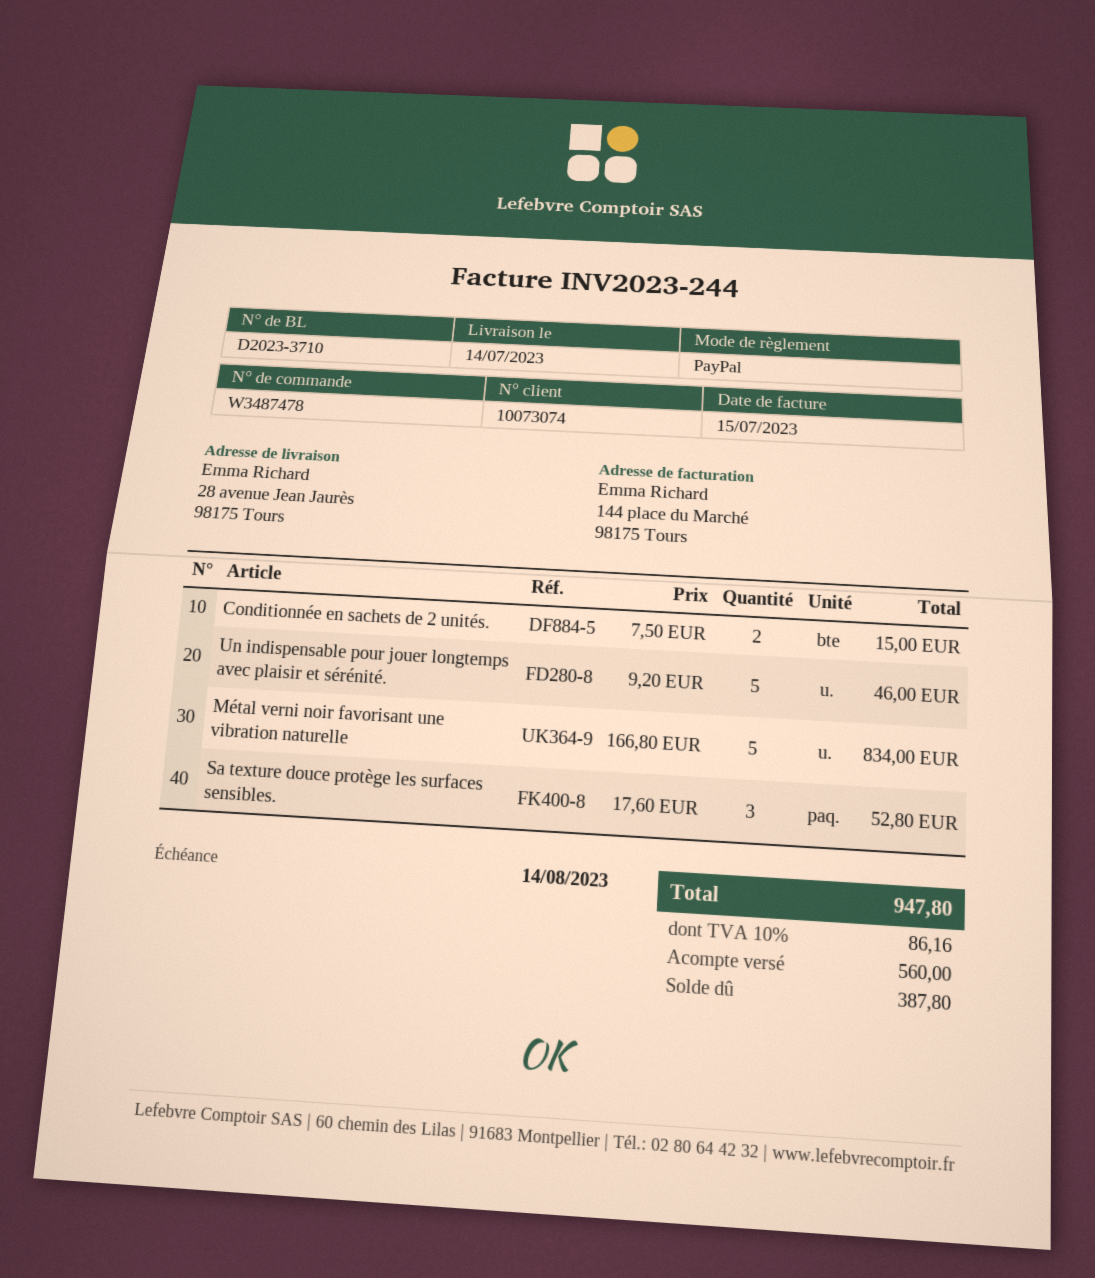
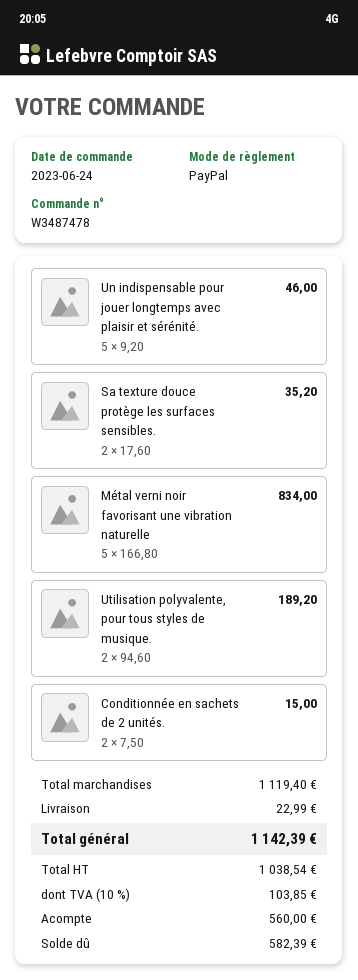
Sa texture douce protège les surfaces sensibles.: 3 x 17.60 = 52.80 -> 2 x 17.60 = 35.20
Utilisation polyvalente, pour tous styles de musique.: none -> 2 x 94.60 = 189.20
shipping: none -> 22.99
tax: 10% = 86.16 -> 10% = 103.85
total: 947.80 -> 1142.39
balance: 387.80 -> 582.39

